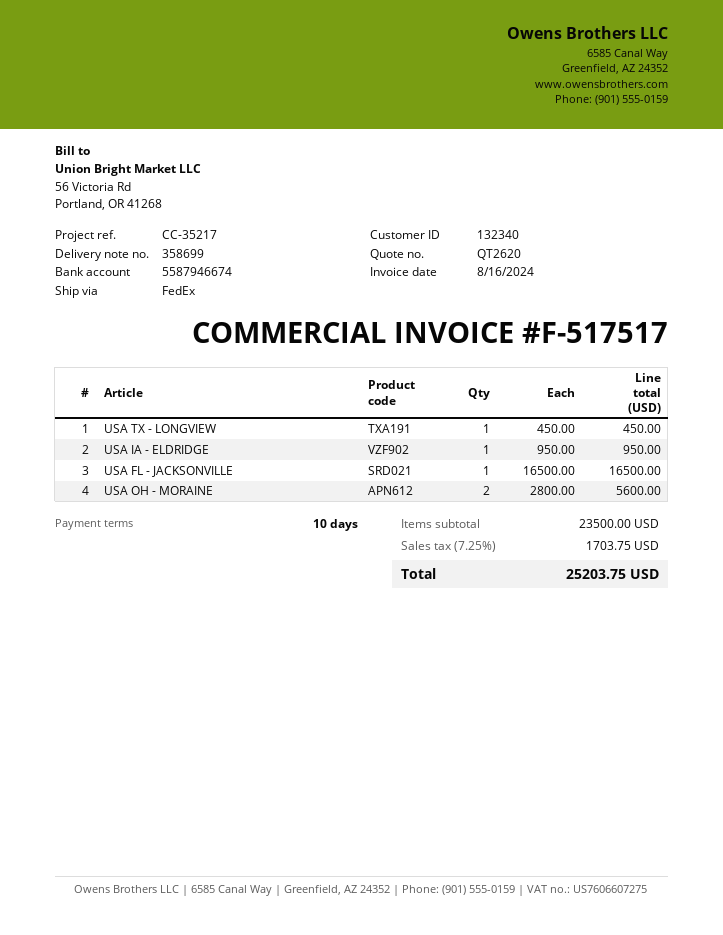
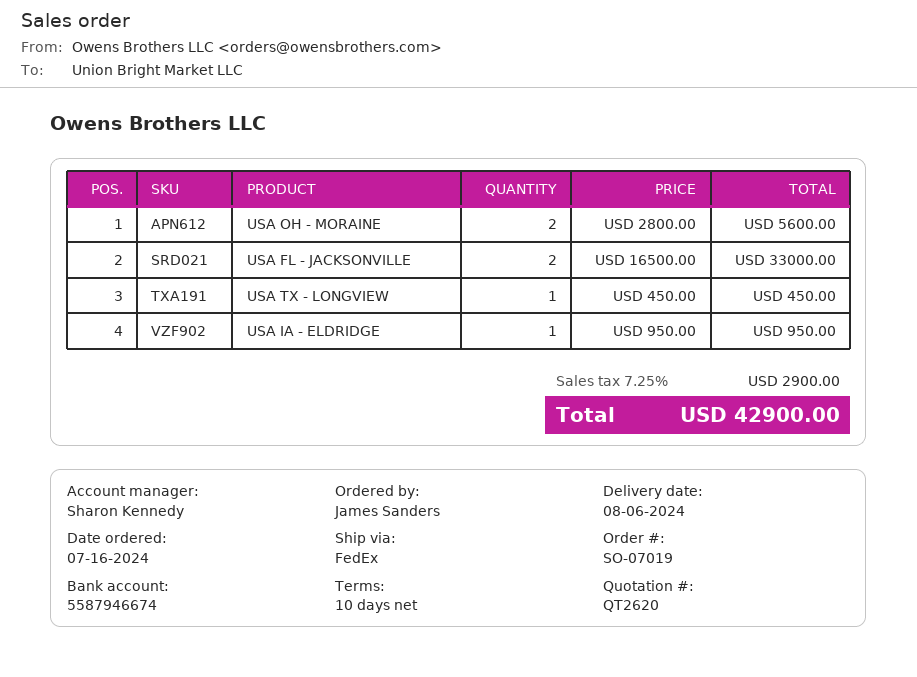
USA FL - JACKSONVILLE: 1 x 16500.00 = 16500.00 -> 2 x 16500.00 = 33000.00
tax: 7.25% = 1703.75 -> 7.25% = 2900.00
total: 25203.75 -> 42900.00

